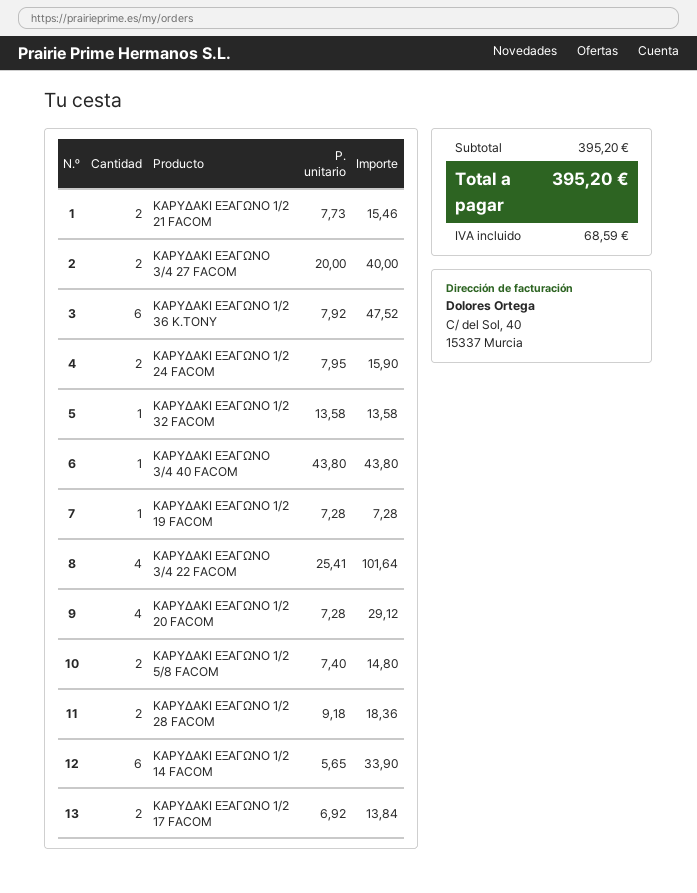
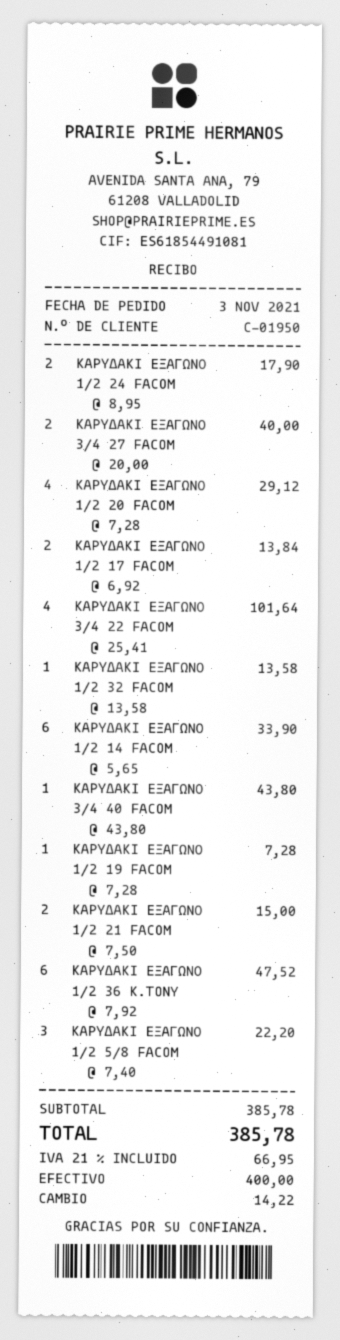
ΚΑΡΥΔΑΚΙ ΕΞΑΓΩΝΟ 1/2 21 FACOM: 2 x 7.73 = 15.46 -> 2 x 7.50 = 15.00
ΚΑΡΥΔΑΚΙ ΕΞΑΓΩΝΟ 1/2 24 FACOM: 2 x 7.95 = 15.90 -> 2 x 8.95 = 17.90
ΚΑΡΥΔΑΚΙ ΕΞΑΓΩΝΟ 1/2 5/8 FACOM: 2 x 7.40 = 14.80 -> 3 x 7.40 = 22.20
ΚΑΡΥΔΑΚΙ ΕΞΑΓΩΝΟ 1/2 28 FACOM: 2 x 9.18 = 18.36 -> none
subtotal: 395.20 -> 385.78
tax: 68.59 -> 66.95
total: 395.20 -> 385.78

